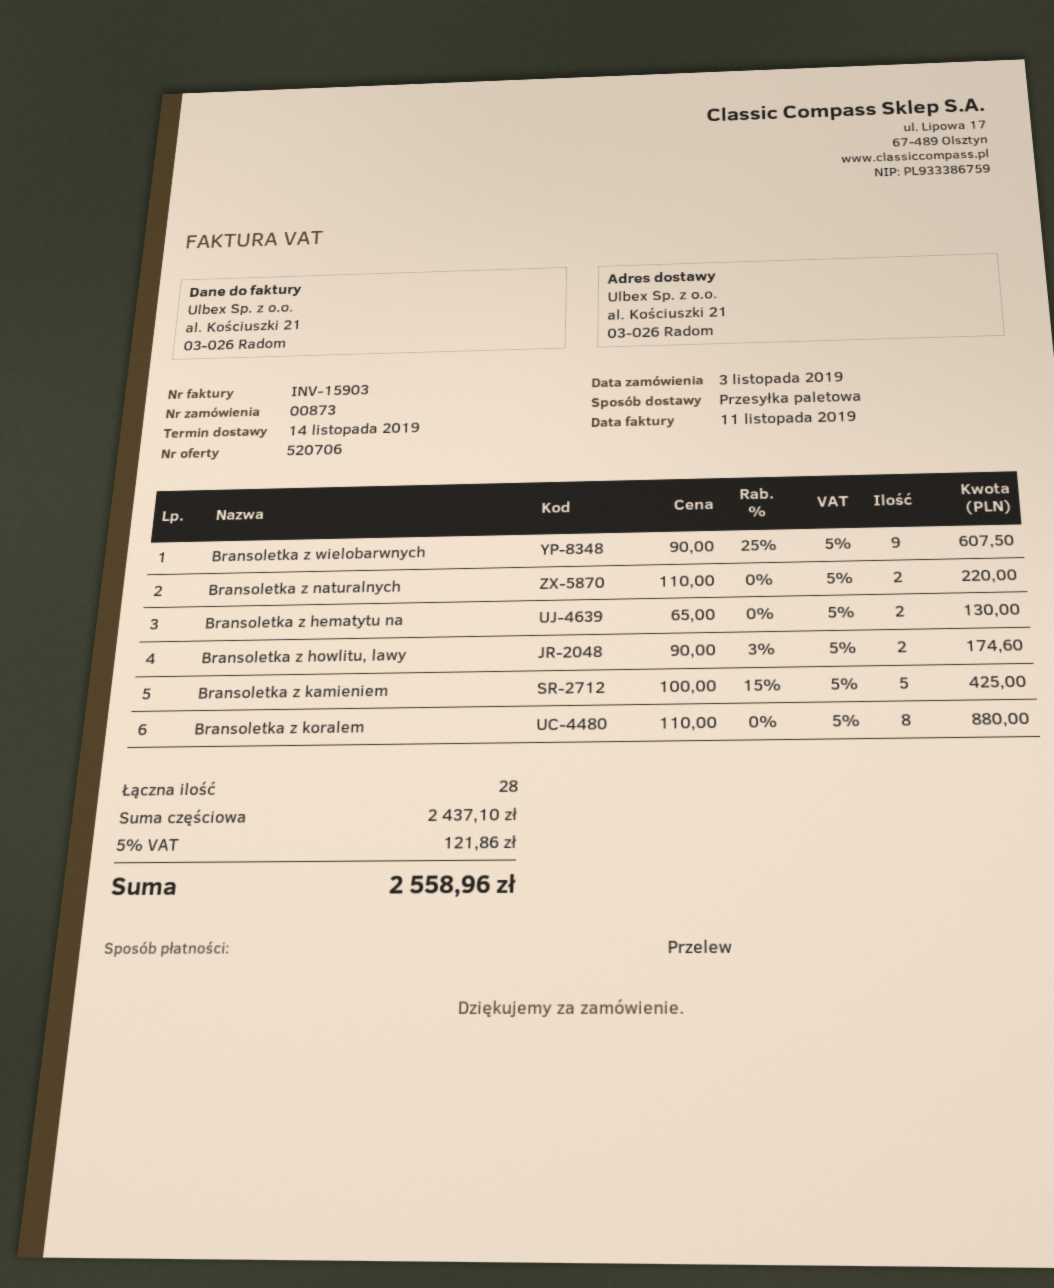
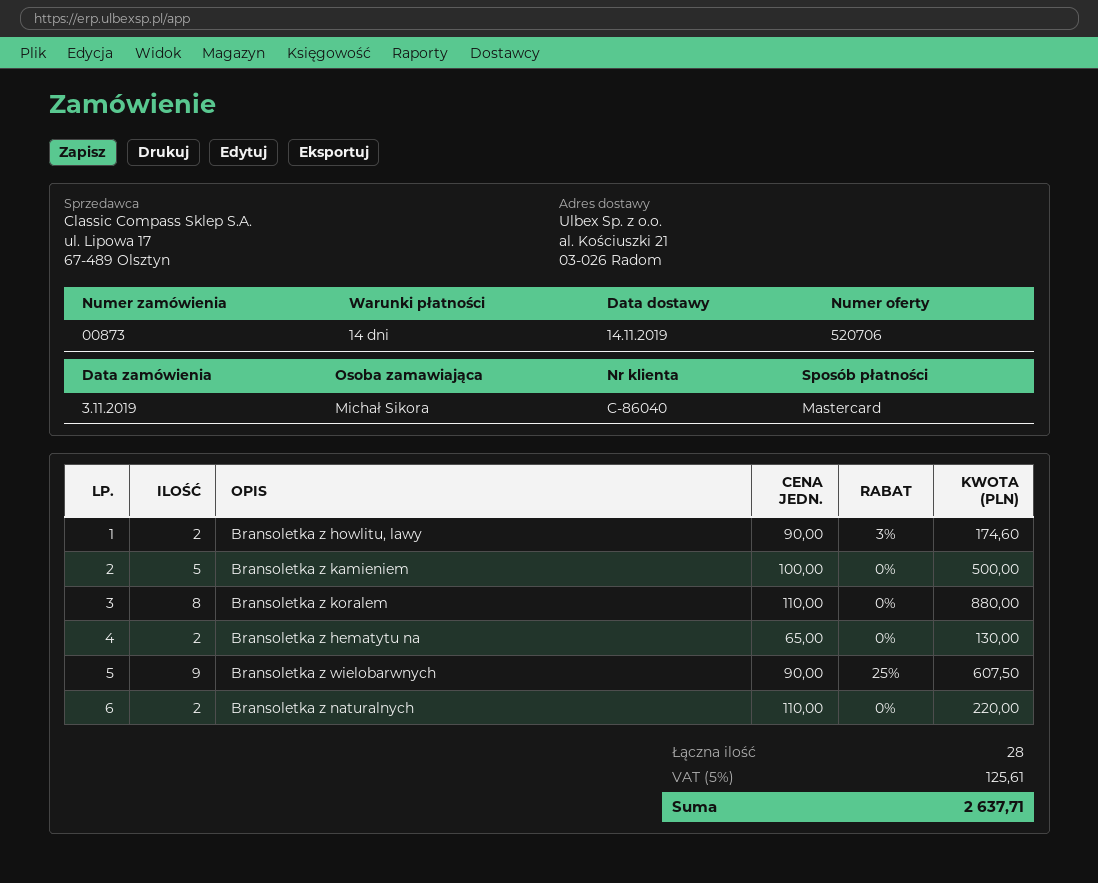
payment method: bank transfer -> Mastercard
Bransoletka z kamieniem: 5 x 100.00 - 15% = 425.00 -> 5 x 100.00 = 500.00
tax: 5% = 121.86 -> 5% = 125.61
total: 2558.96 -> 2637.71

